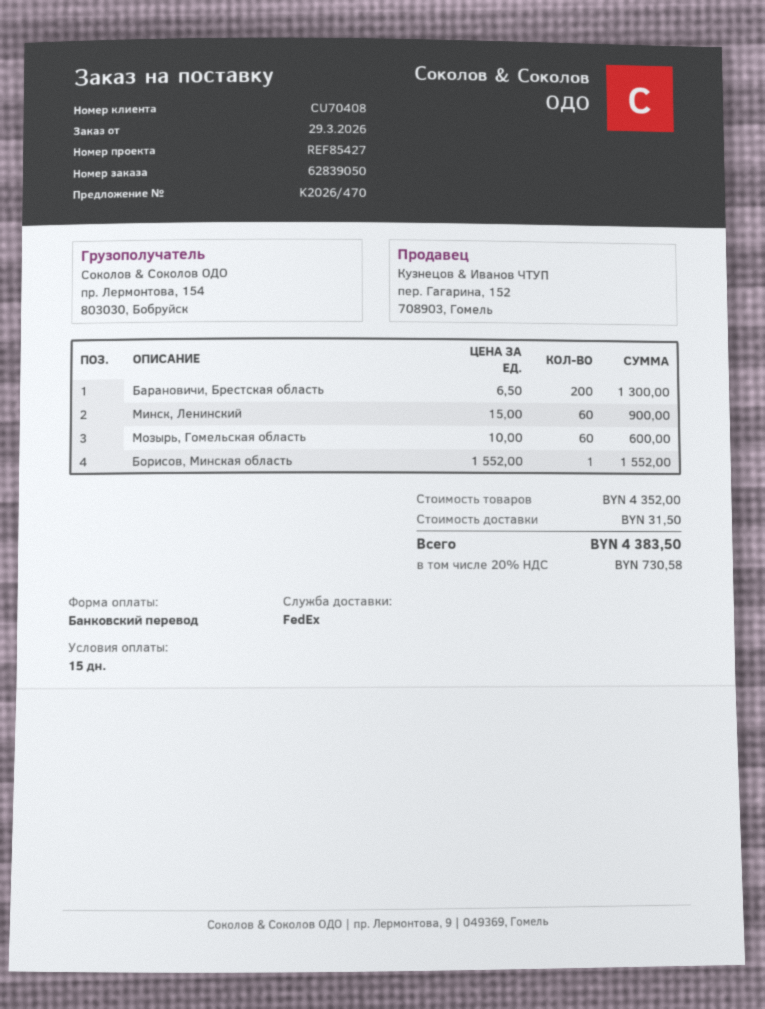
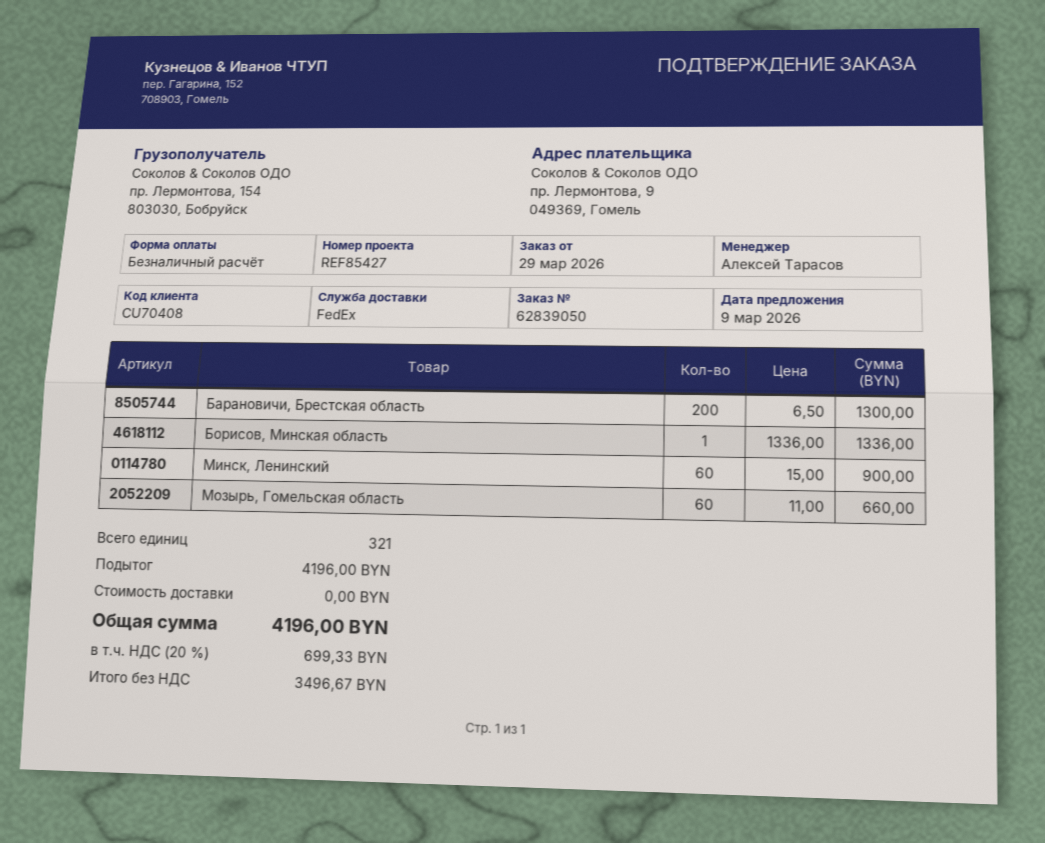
Мозырь, Гомельская область: 60 x 10.00 = 600.00 -> 60 x 11.00 = 660.00
Борисов, Минская область: 1 x 1552.00 = 1552.00 -> 1 x 1336.00 = 1336.00
subtotal: 4352.00 -> 4196.00
shipping: 31.50 -> 0.00
tax: 20% = 730.58 -> 20% = 699.33
total: 4383.50 -> 4196.00

